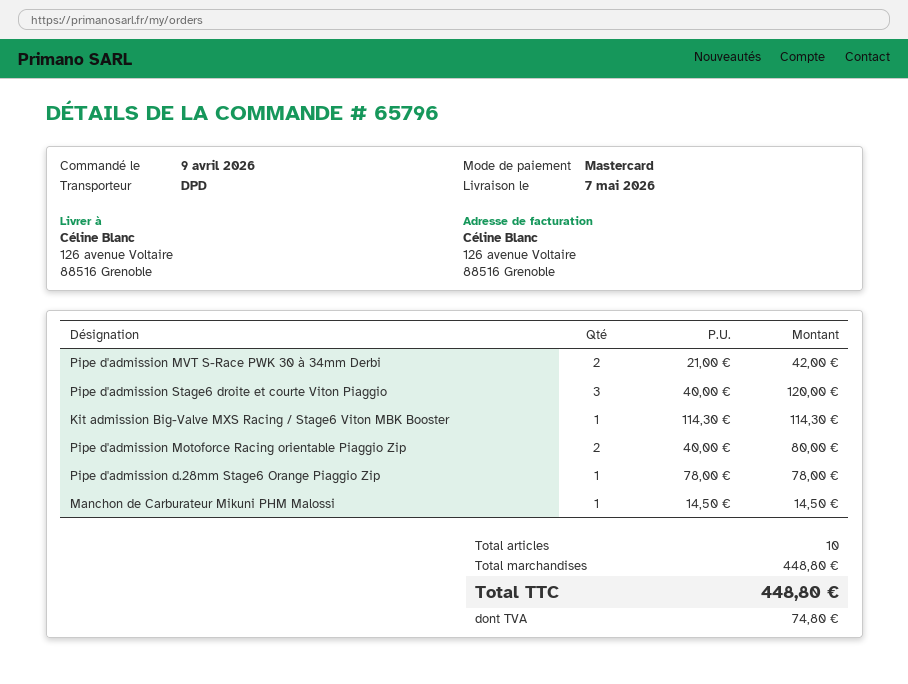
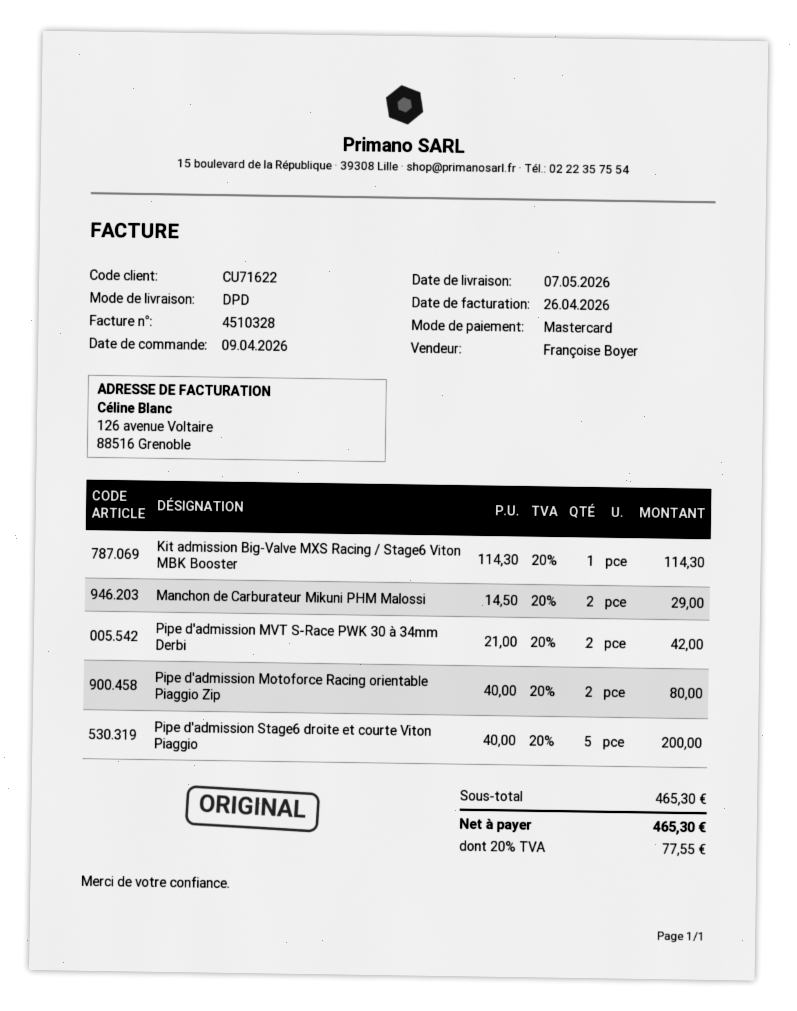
Pipe d'admission Stage6 droite et courte Viton Piaggio: 3 x 40.00 = 120.00 -> 5 x 40.00 = 200.00
Pipe d'admission d.28mm Stage6 Orange Piaggio Zip: 1 x 78.00 = 78.00 -> none
Manchon de Carburateur Mikuni PHM Malossi: 1 x 14.50 = 14.50 -> 2 x 14.50 = 29.00
subtotal: 448.80 -> 465.30
tax: 74.80 -> 77.55
total: 448.80 -> 465.30

